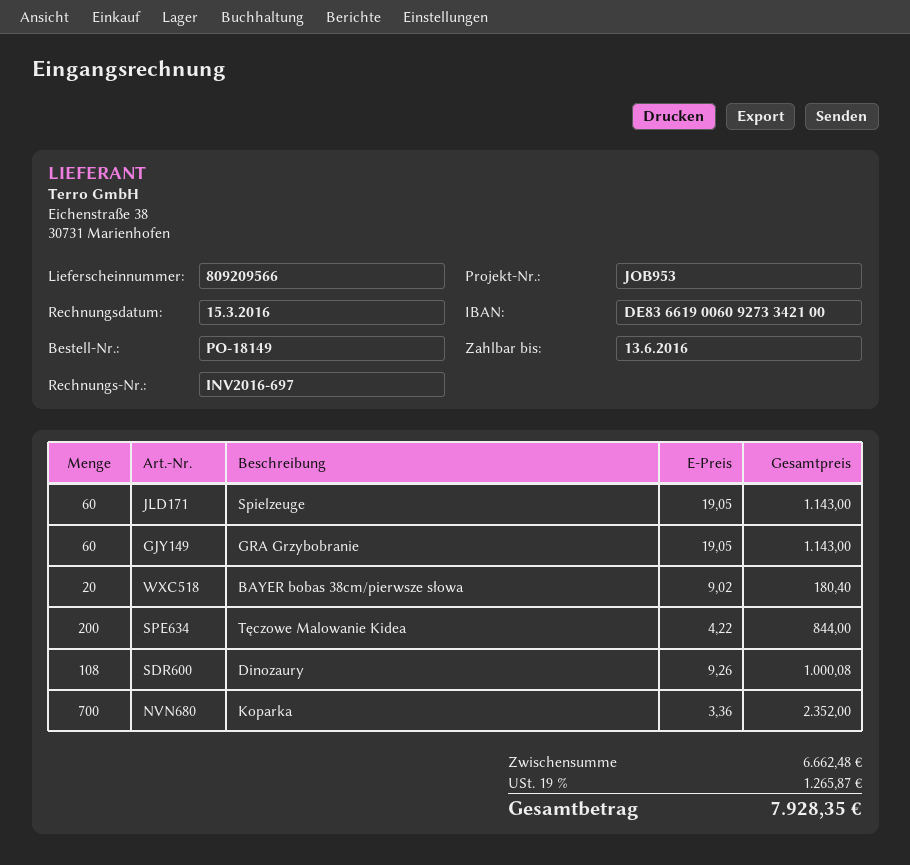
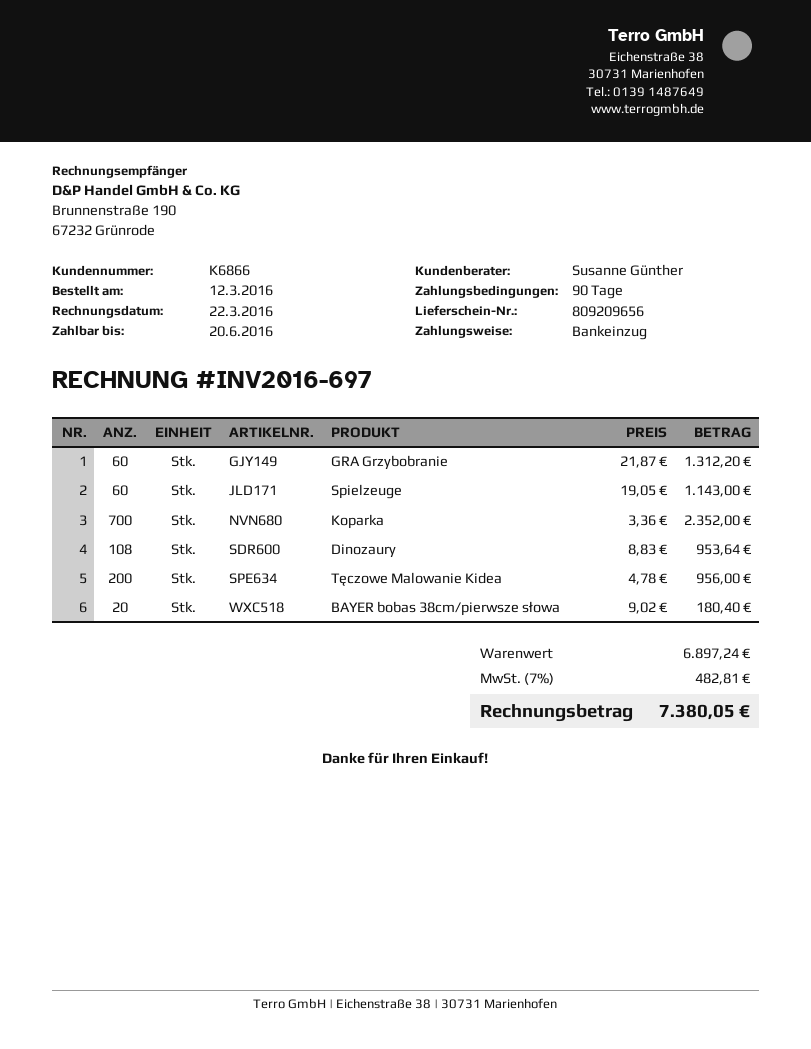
delivery note number: 809209566 -> 809209656
invoice date: 2016-03-15 -> 2016-03-22
due date: 2016-06-13 -> 2016-06-20
GRA Grzybobranie: 60 x 19.05 = 1143.00 -> 60 x 21.87 = 1312.20
Tęczowe Malowanie Kidea: 200 x 4.22 = 844.00 -> 200 x 4.78 = 956.00
Dinozaury: 108 x 9.26 = 1000.08 -> 108 x 8.83 = 953.64
subtotal: 6662.48 -> 6897.24
tax: 19% = 1265.87 -> 7% = 482.81
total: 7928.35 -> 7380.05

